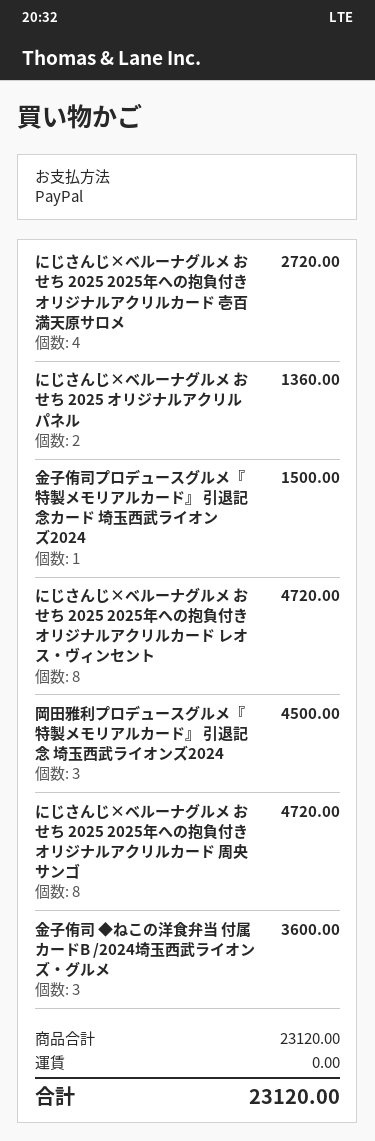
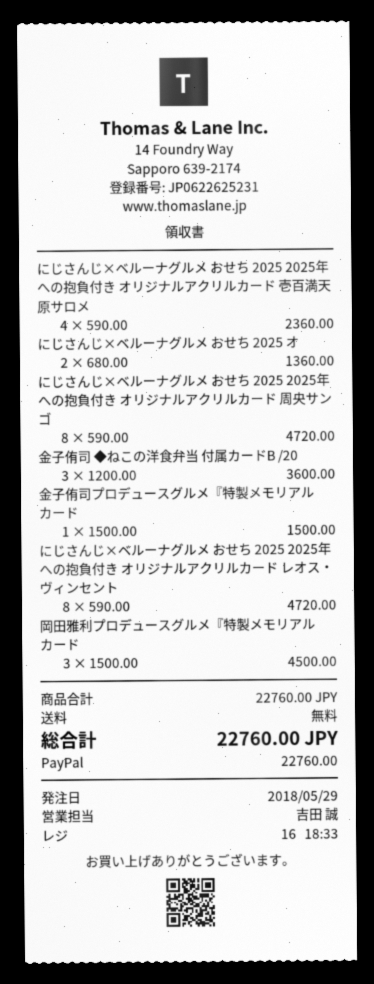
にじさんじ×ベルーナグルメ おせち 2025 2025年への抱負付き オリジナルアクリルカード 壱百満天原サロメ: 4 for 2720.00 -> 4 for 2360.00
subtotal: 23120.00 -> 22760.00
total: 23120.00 -> 22760.00

